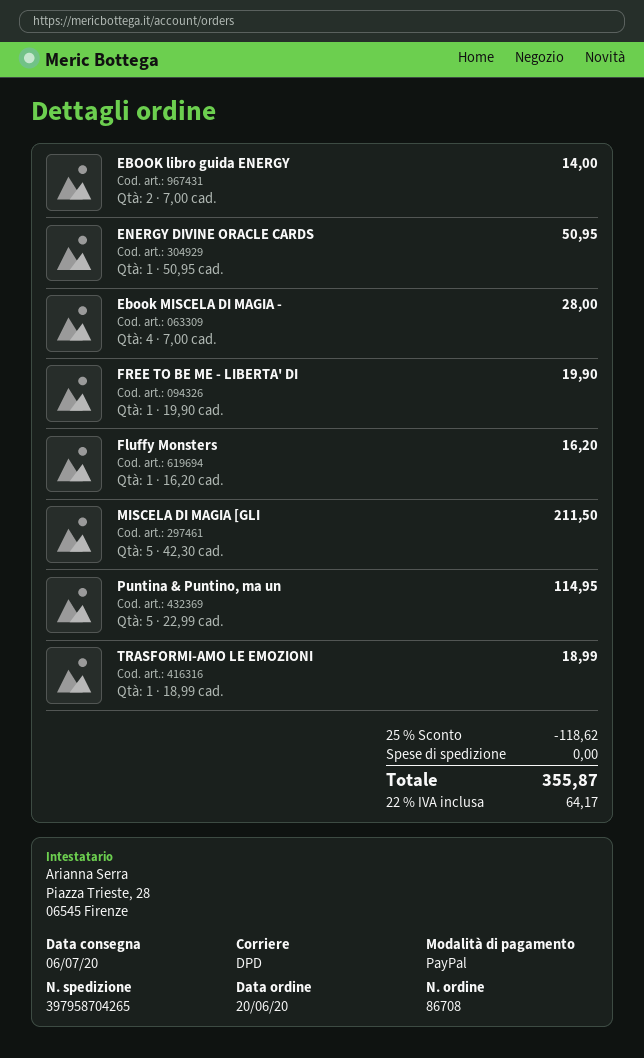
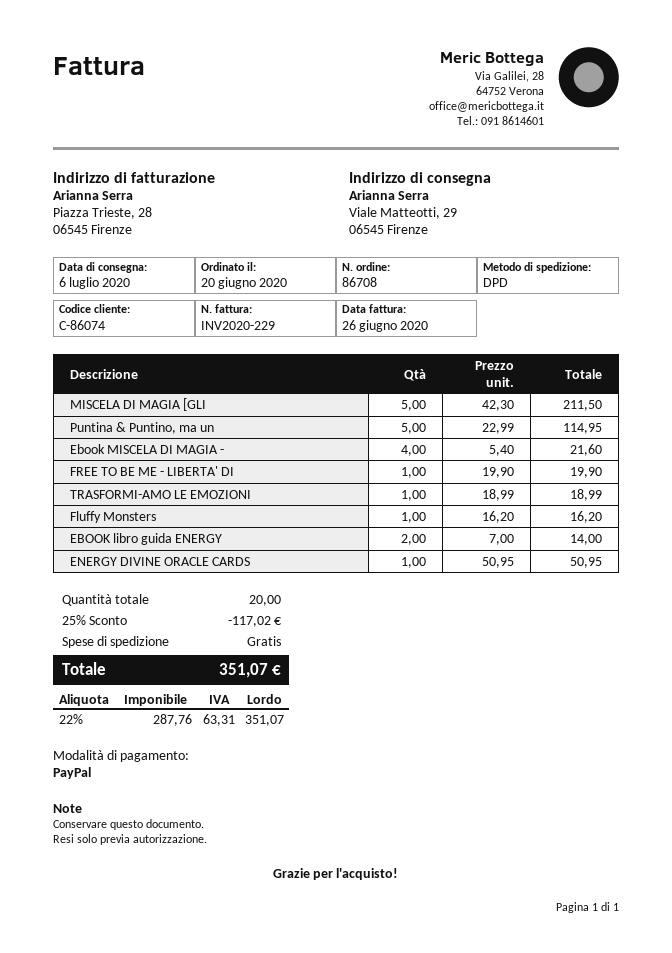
Ebook MISCELA DI MAGIA -: 4 x 7.00 = 28.00 -> 4 x 5.40 = 21.60
discount: 25% = 118.62 -> 25% = 117.02
tax: 22% = 64.17 -> 22% = 63.31
total: 355.87 -> 351.07

